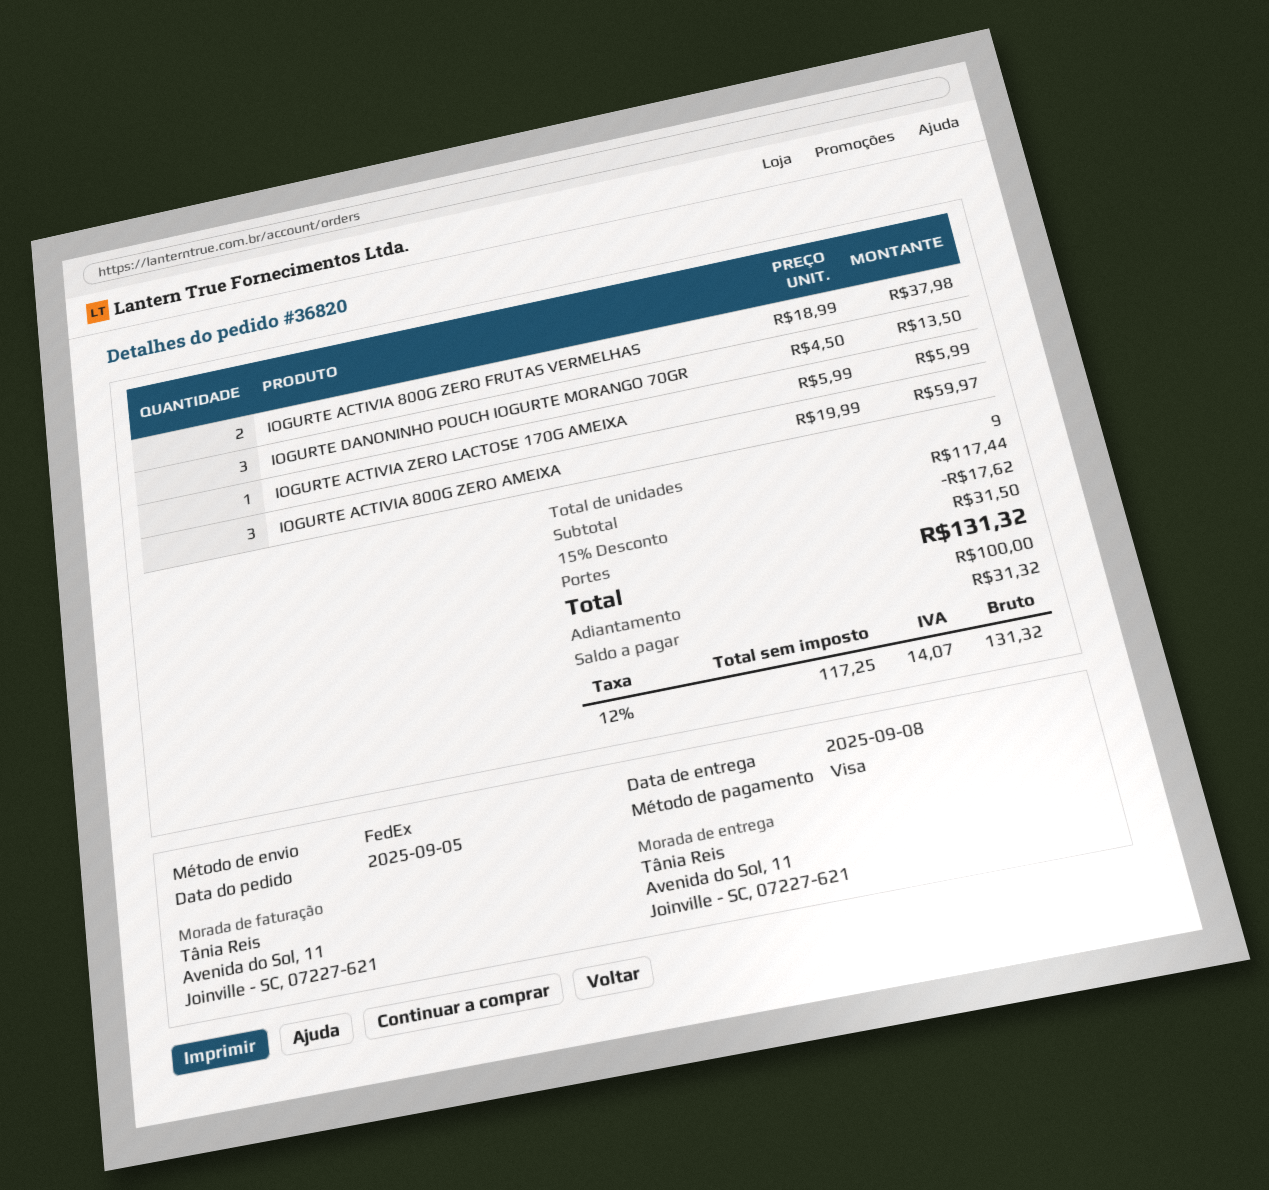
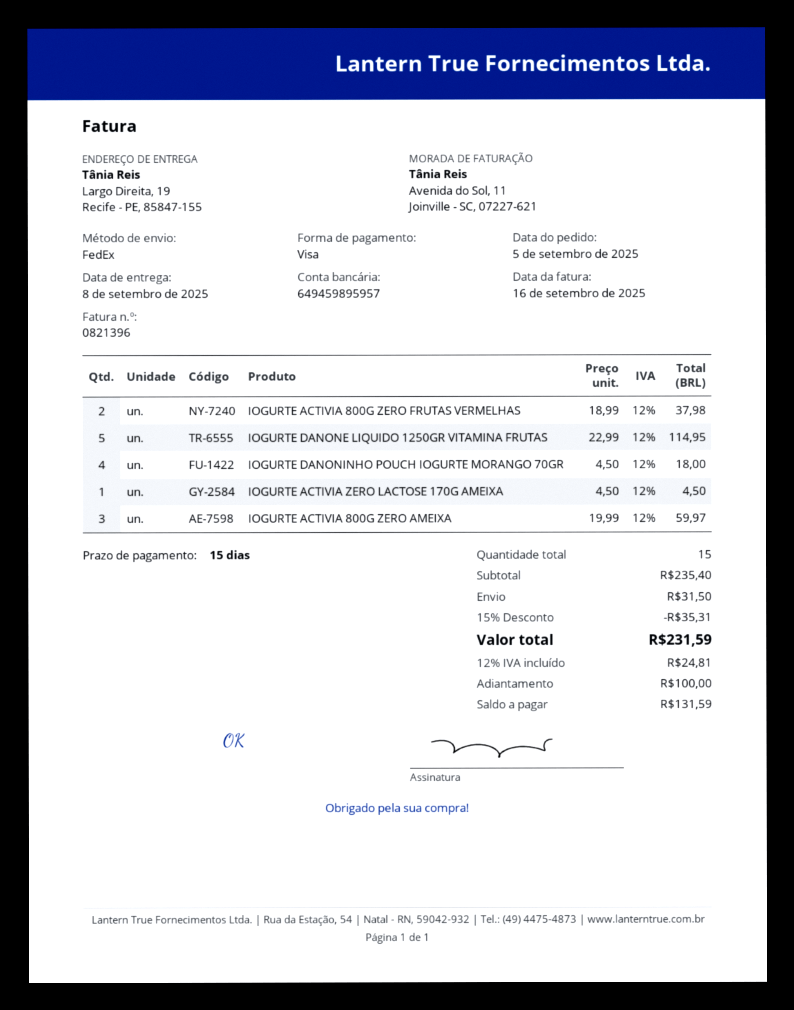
ship to: Avenida do Sol, 11, Joinville - SC, 07227-621 -> Largo Direita, 19, Recife - PE, 85847-155
IOGURTE DANONINHO POUCH IOGURTE MORANGO 70GR: 3 x 4.50 = 13.50 -> 4 x 4.50 = 18.00
IOGURTE ACTIVIA ZERO LACTOSE 170G AMEIXA: 1 x 5.99 = 5.99 -> 1 x 4.50 = 4.50
IOGURTE DANONE LIQUIDO 1250GR VITAMINA FRUTAS: none -> 5 x 22.99 = 114.95
total quantity: 9 -> 15
subtotal: 117.44 -> 235.40
discount: 15% = 17.62 -> 15% = 35.31
tax: 12% = 14.07 -> 12% = 24.81
total: 131.32 -> 231.59
balance: 31.32 -> 131.59

